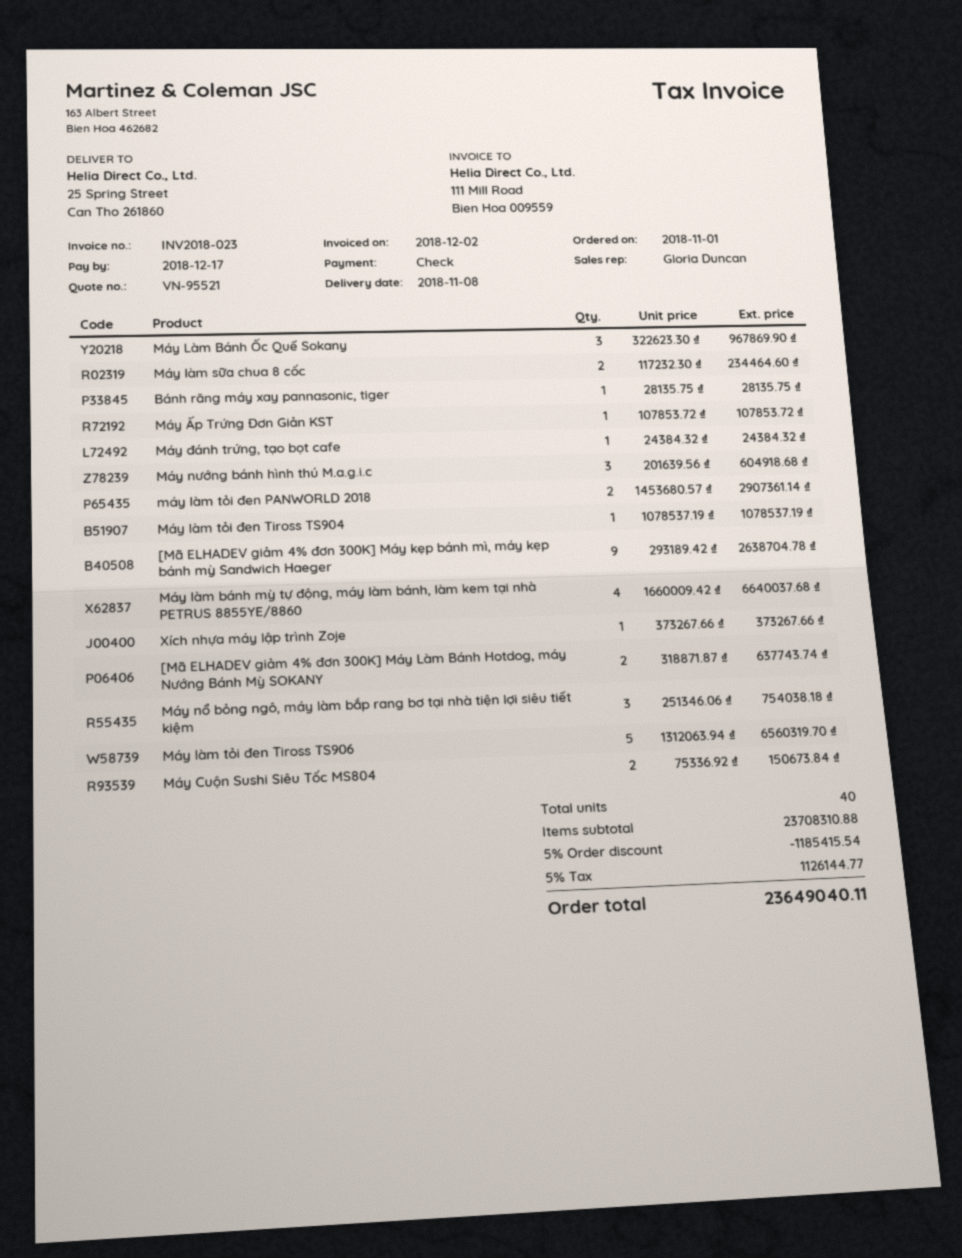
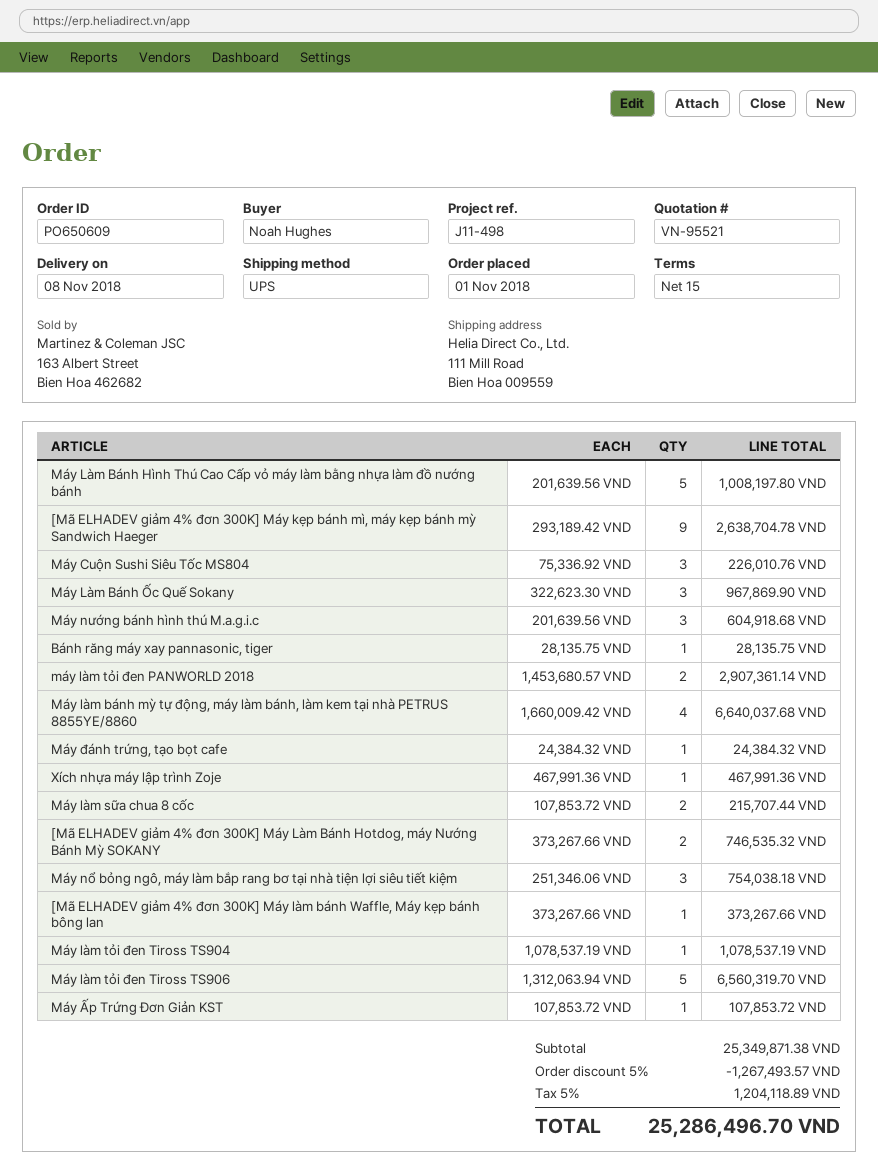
ship to: 25 Spring Street, Can Tho 261860 -> 111 Mill Road, Bien Hoa 009559
Máy làm sữa chua 8 cốc: 2 x 117232.30 = 234464.60 -> 2 x 107853.72 = 215707.44
Xích nhựa máy lập trình Zoje: 1 x 373267.66 = 373267.66 -> 1 x 467991.36 = 467991.36
[Mã ELHADEV giảm 4% đơn 300K] Máy Làm Bánh Hotdog, máy Nướng Bánh Mỳ SOKANY: 2 x 318871.87 = 637743.74 -> 2 x 373267.66 = 746535.32
Máy Cuộn Sushi Siêu Tốc MS804: 2 x 75336.92 = 150673.84 -> 3 x 75336.92 = 226010.76
Máy Làm Bánh Hình Thú Cao Cấp vỏ máy làm bằng nhựa làm đồ nướng bánh: none -> 5 x 201639.56 = 1008197.80
[Mã ELHADEV giảm 4% đơn 300K] Máy làm bánh Waffle, Máy kẹp bánh bông lan: none -> 1 x 373267.66 = 373267.66
subtotal: 23708310.88 -> 25349871.38
discount: 5% = 1185415.54 -> 5% = 1267493.57
tax: 5% = 1126144.77 -> 5% = 1204118.89
total: 23649040.11 -> 25286496.70

